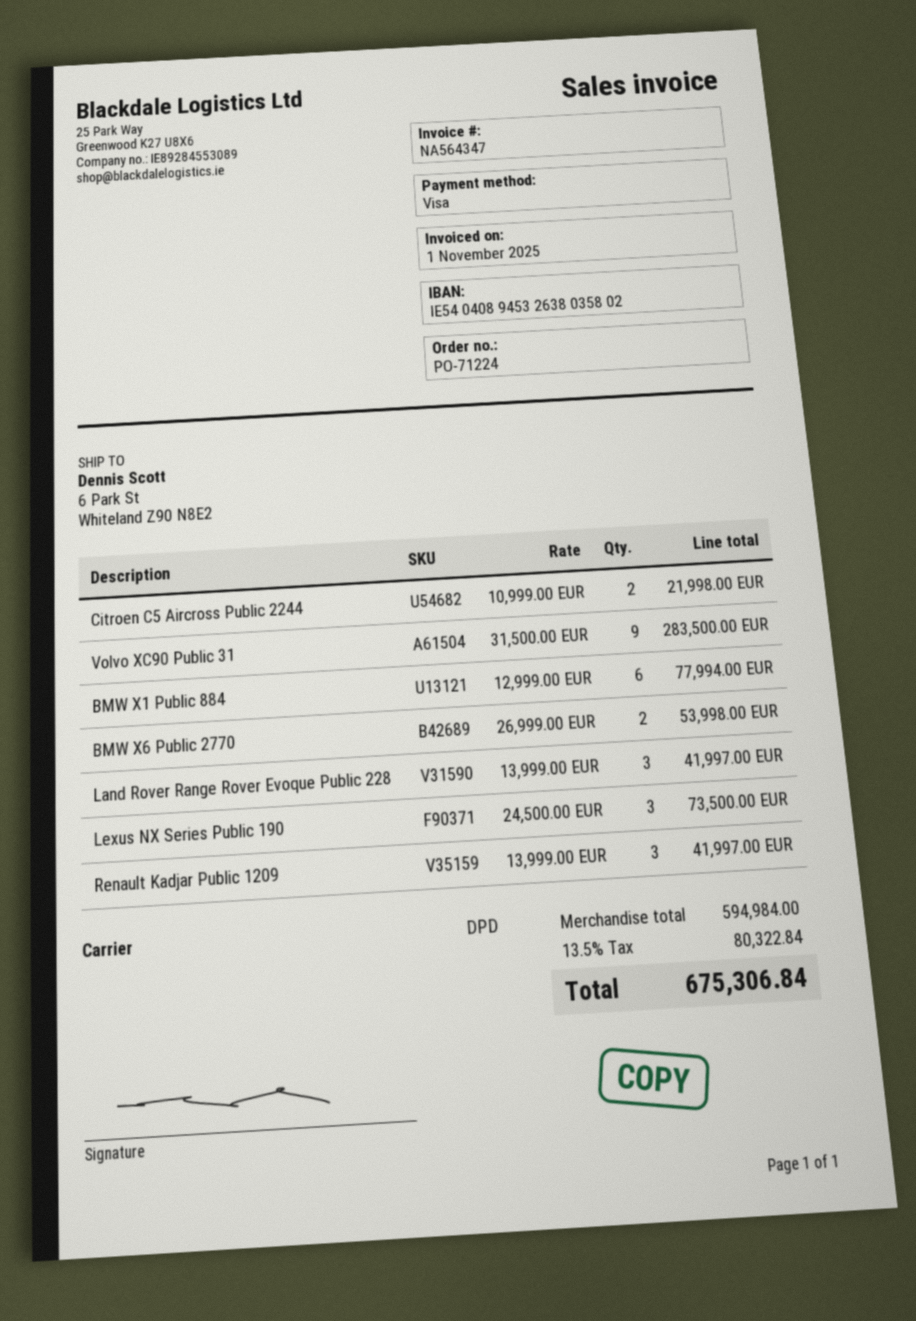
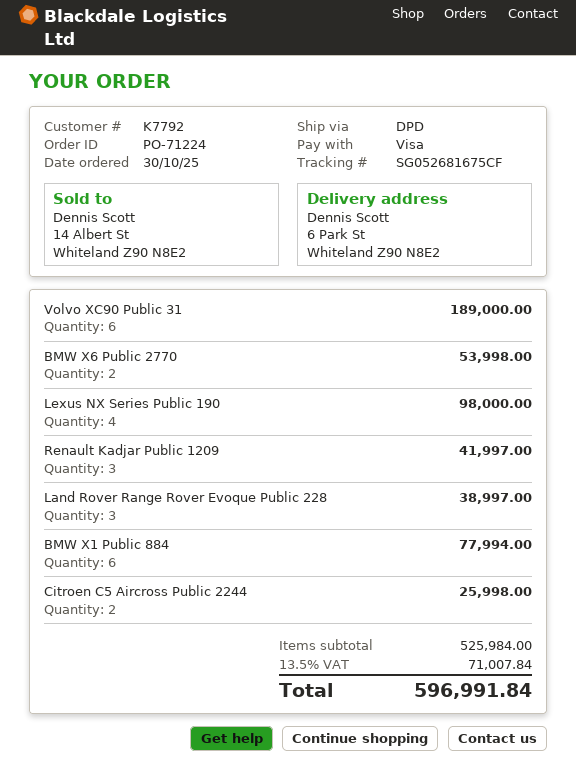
Citroen C5 Aircross Public 2244: 2 for 21998.00 -> 2 for 25998.00
Volvo XC90 Public 31: 9 for 283500.00 -> 6 for 189000.00
Land Rover Range Rover Evoque Public 228: 3 for 41997.00 -> 3 for 38997.00
Lexus NX Series Public 190: 3 for 73500.00 -> 4 for 98000.00
subtotal: 594984.00 -> 525984.00
tax: 13.5% = 80322.84 -> 13.5% = 71007.84
total: 675306.84 -> 596991.84

